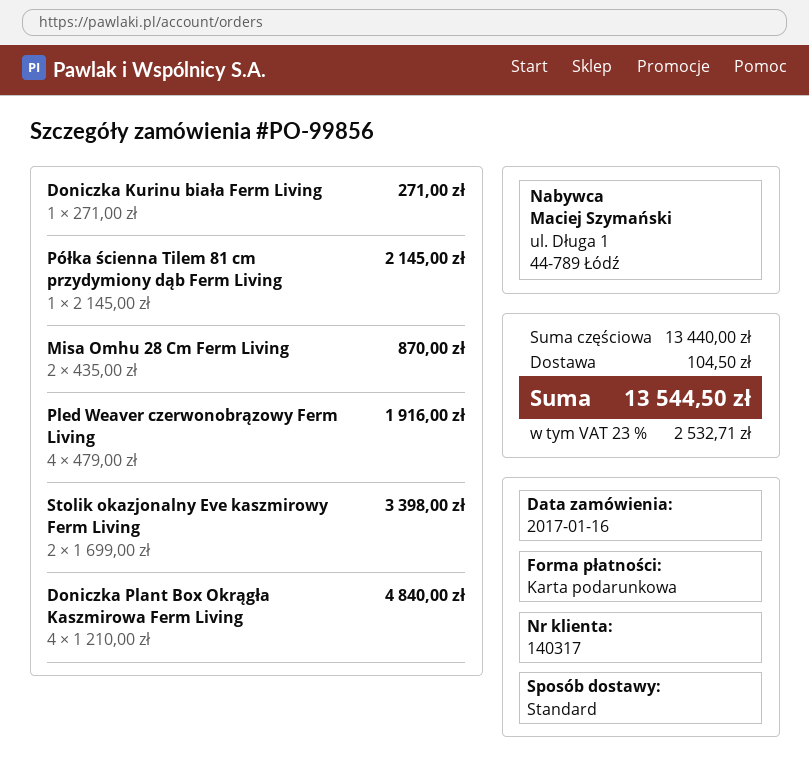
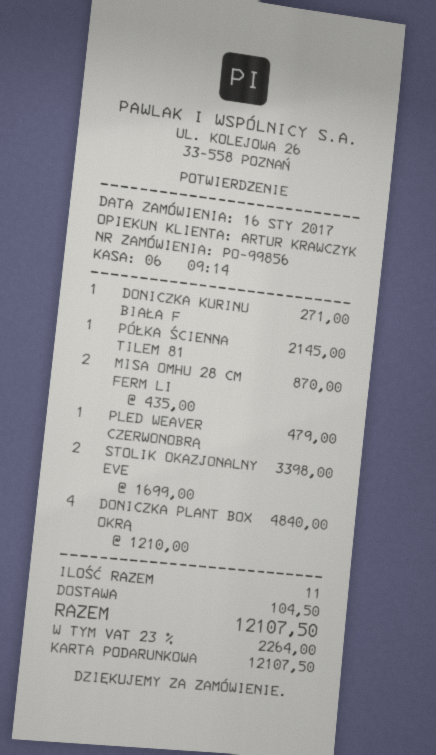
Pled Weaver czerwonobrązowy Ferm Living: 4 x 479.00 = 1916.00 -> 1 x 479.00 = 479.00
tax: 23% = 2532.71 -> 23% = 2264.00
total: 13544.50 -> 12107.50

